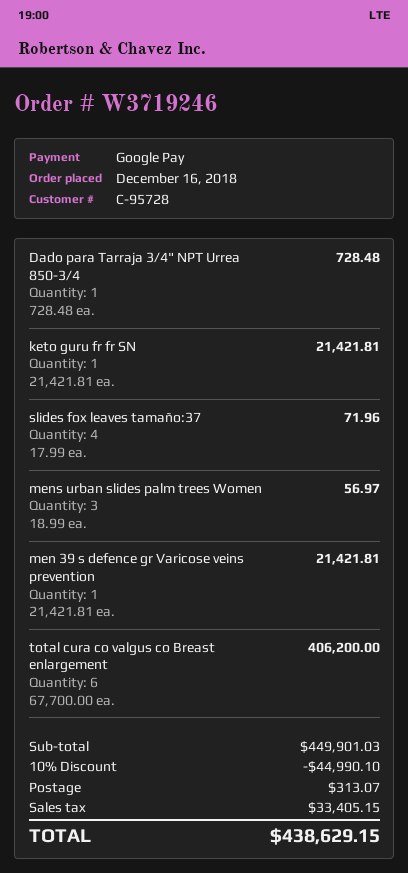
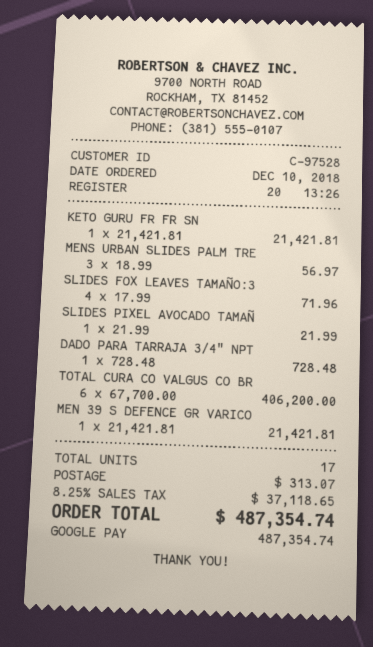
order date: 2018-12-16 -> 2018-12-10
customer number: C-95728 -> C-97528
SLIDES PIXEL AVOCADO TAMAÑ: none -> 1 x 21.99 = 21.99
discount: 10% = 44990.10 -> none
tax: 33405.15 -> 37118.65
total: 438629.15 -> 487354.74

